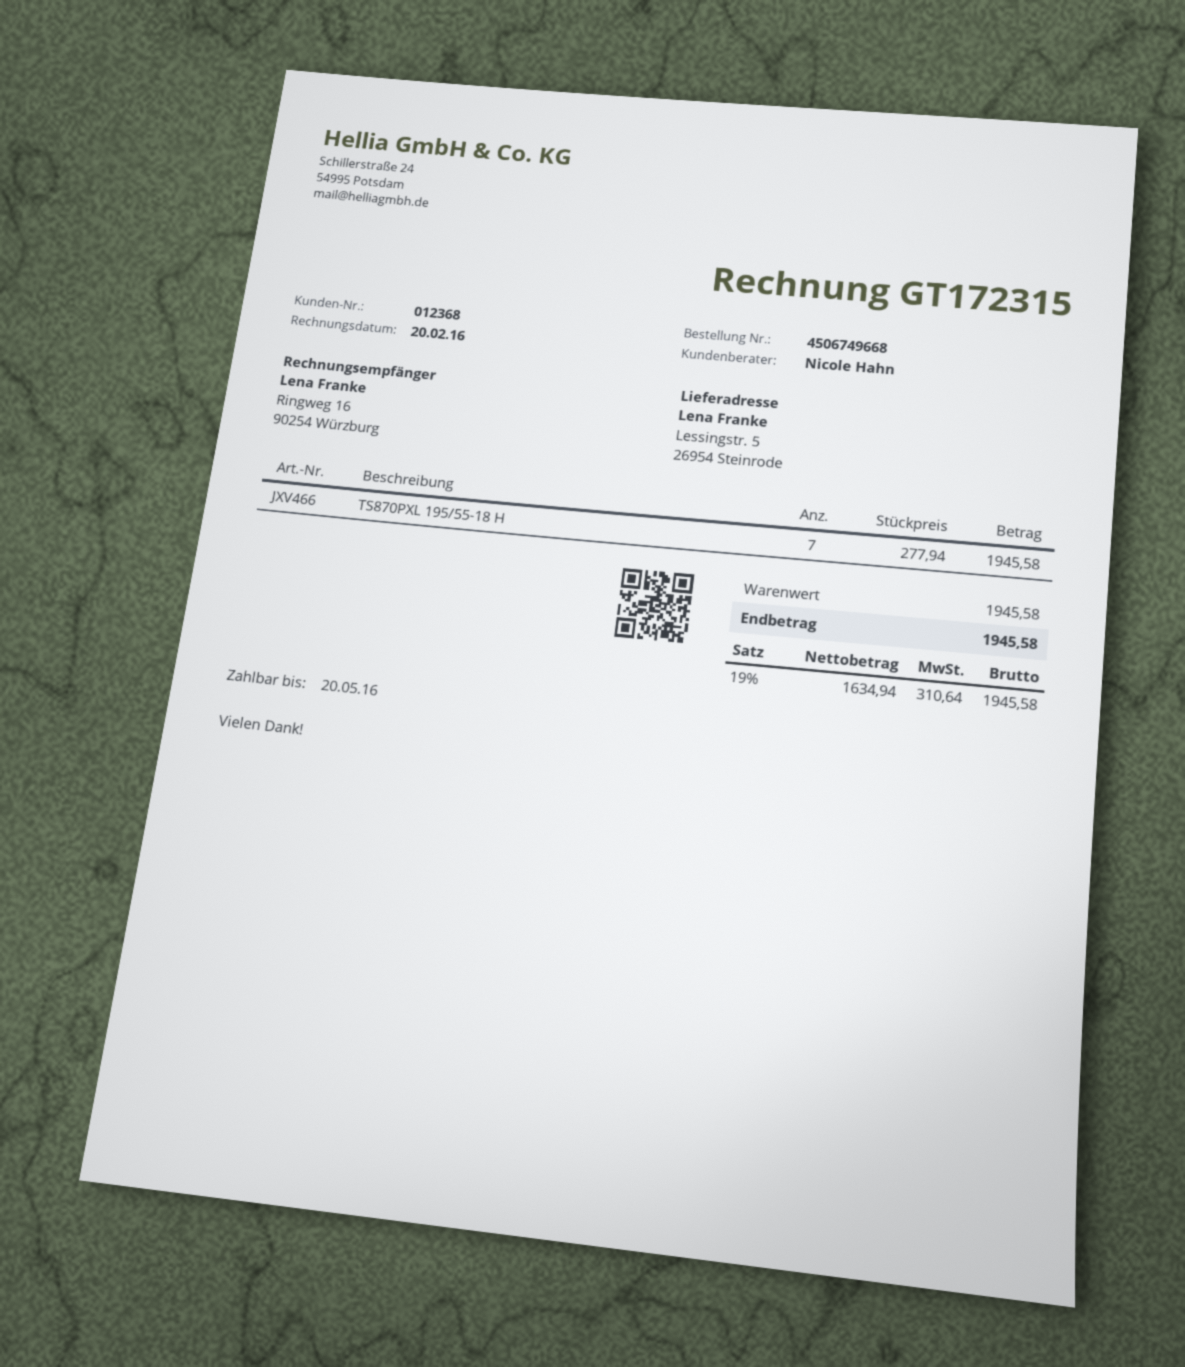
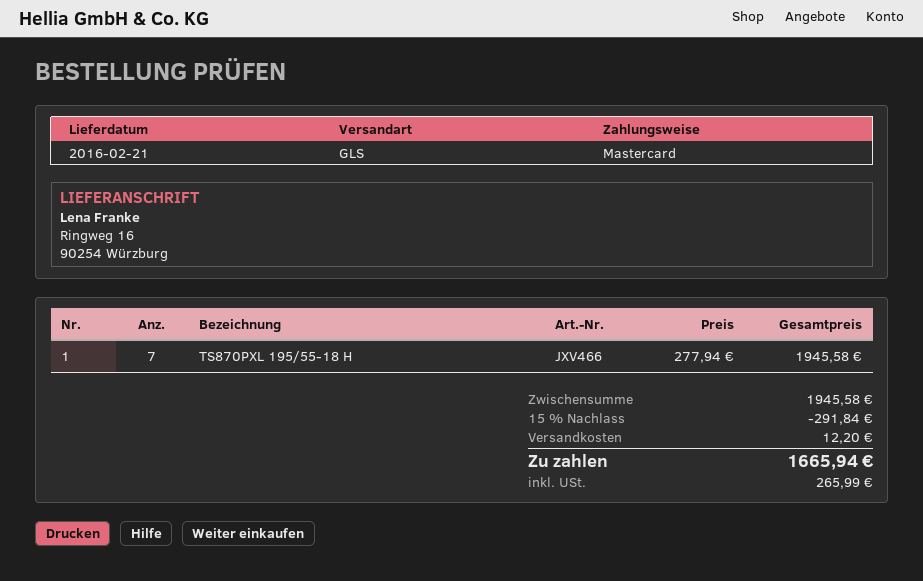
ship to: Lessingstr. 5, 26954 Steinrode -> Ringweg 16, 90254 Würzburg
discount: none -> 15% = 291.84
shipping: none -> 12.20
tax: 310.64 -> 265.99
total: 1945.58 -> 1665.94

